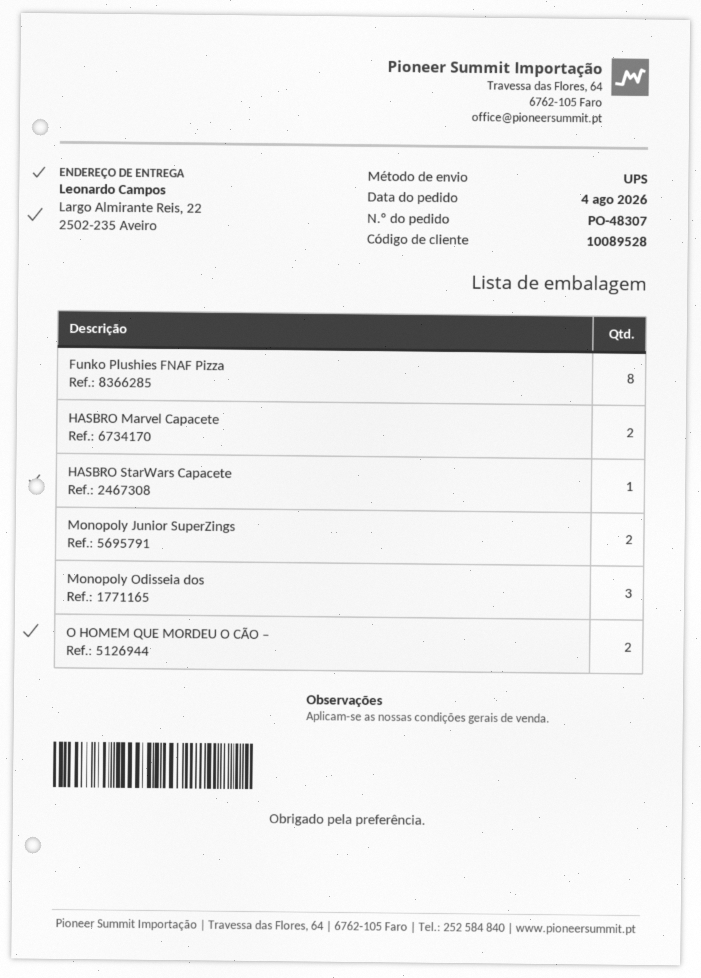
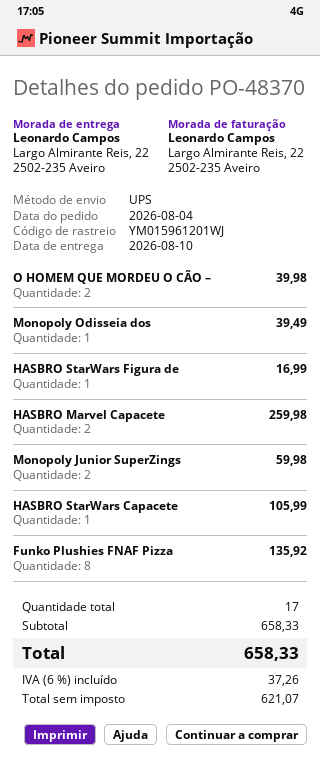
order number: PO-48307 -> PO-48370
Monopoly Odisseia dos: 3 -> 1
HASBRO StarWars Figura de: none -> 1

